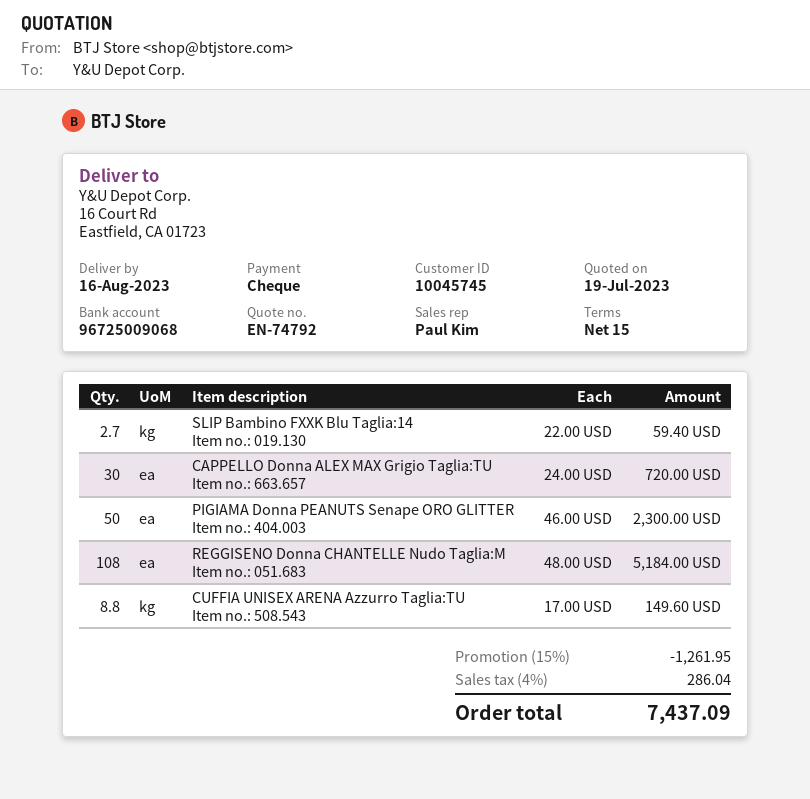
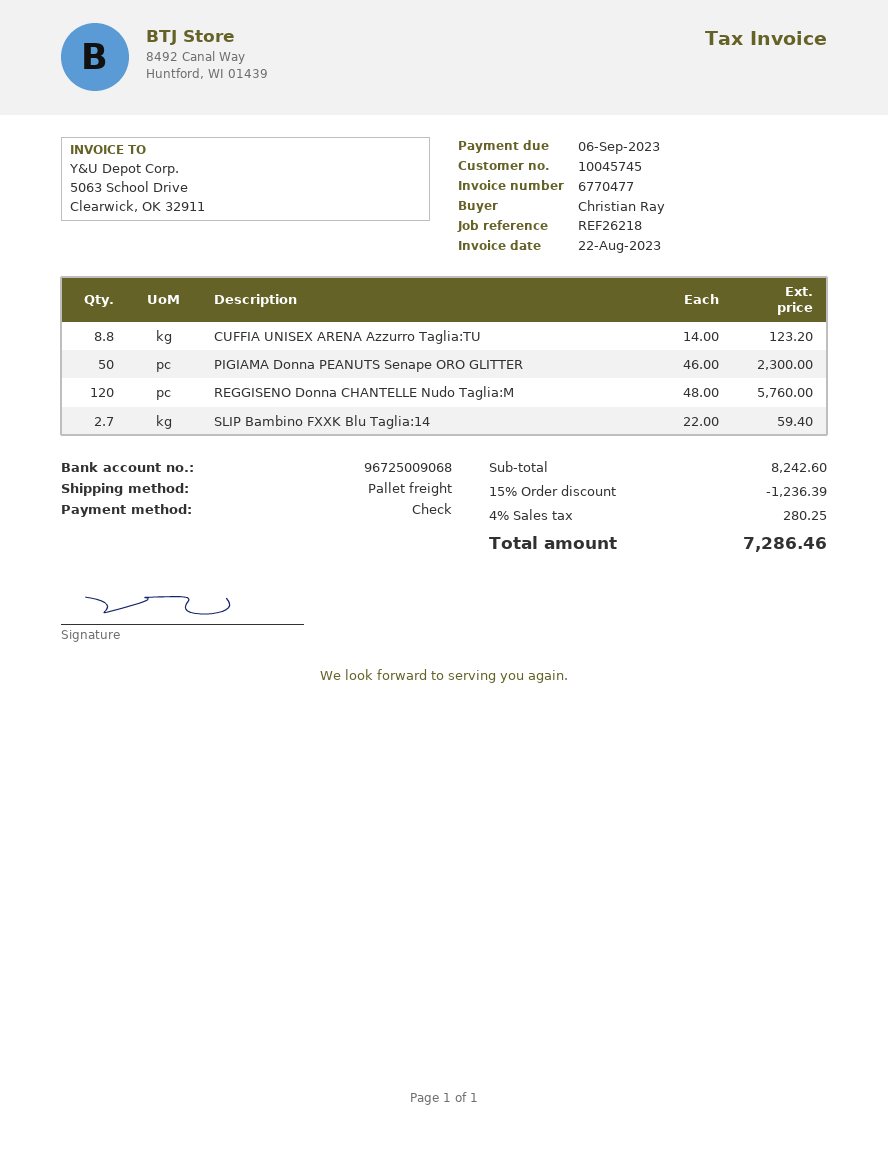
CAPPELLO Donna ALEX MAX Grigio Taglia:TU: 30 x 24.00 = 720.00 -> none
REGGISENO Donna CHANTELLE Nudo Taglia:M: 108 x 48.00 = 5184.00 -> 120 x 48.00 = 5760.00
CUFFIA UNISEX ARENA Azzurro Taglia:TU: 8.8 x 17.00 = 149.60 -> 8.8 x 14.00 = 123.20
discount: 15% = 1261.95 -> 15% = 1236.39
tax: 4% = 286.04 -> 4% = 280.25
total: 7437.09 -> 7286.46

